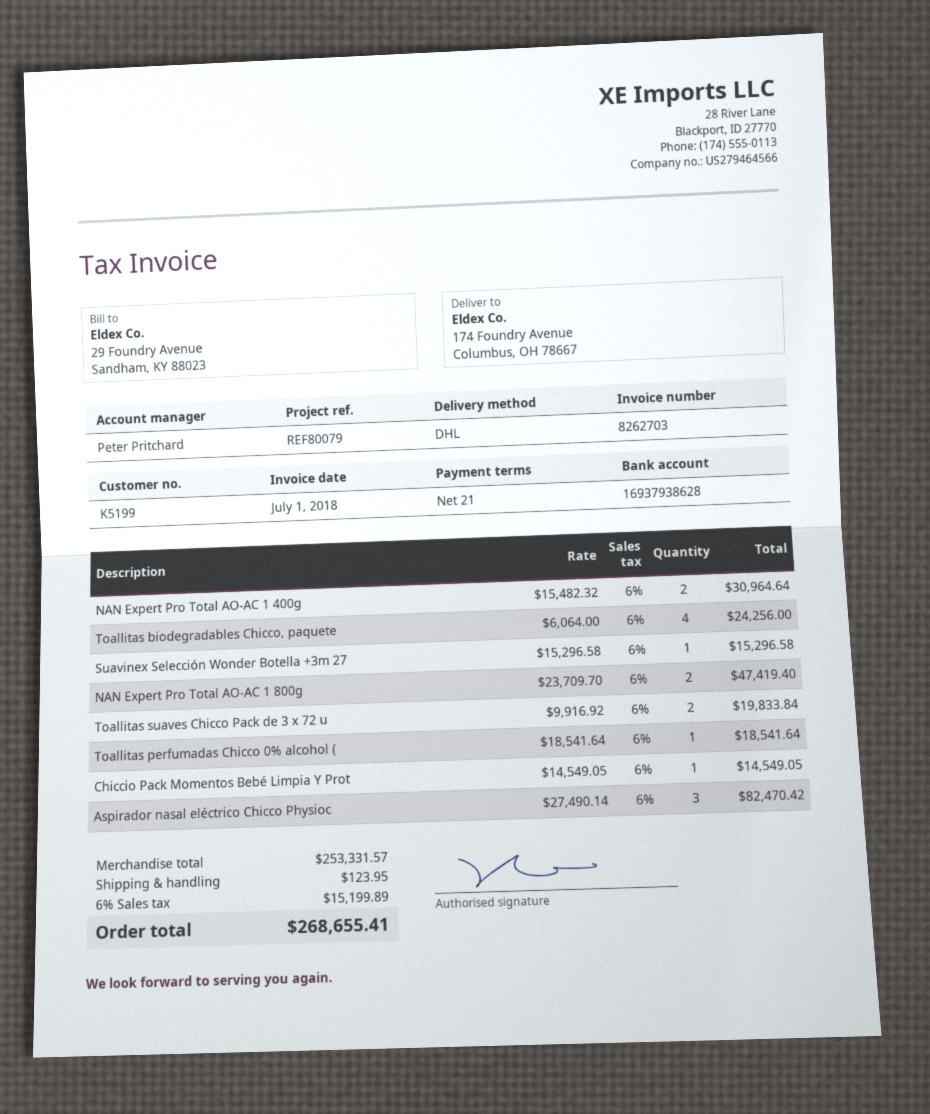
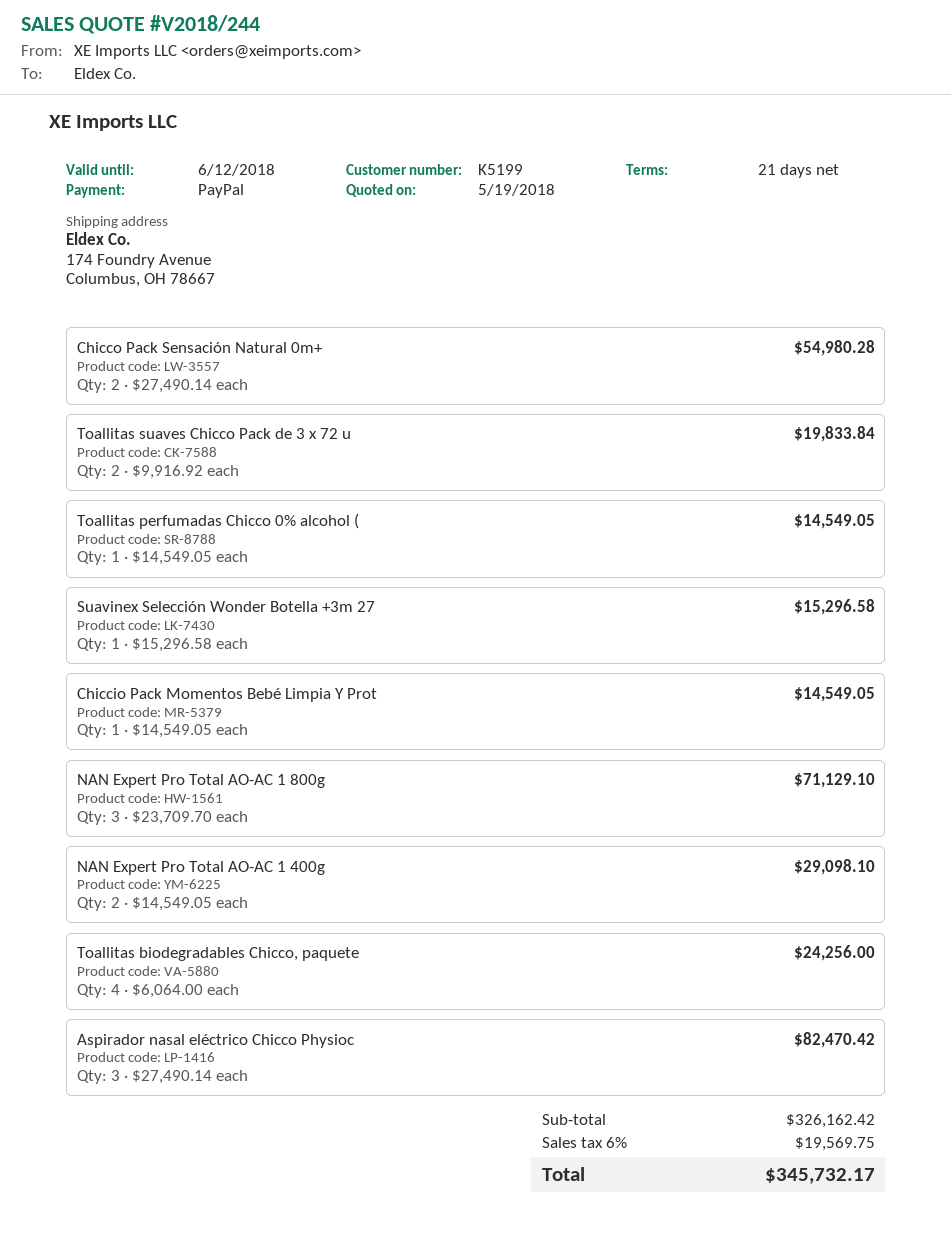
NAN Expert Pro Total AO-AC 1 400g: 2 x 15482.32 = 30964.64 -> 2 x 14549.05 = 29098.10
NAN Expert Pro Total AO-AC 1 800g: 2 x 23709.70 = 47419.40 -> 3 x 23709.70 = 71129.10
Toallitas perfumadas Chicco 0% alcohol (: 1 x 18541.64 = 18541.64 -> 1 x 14549.05 = 14549.05
Chicco Pack Sensación Natural 0m+: none -> 2 x 27490.14 = 54980.28
subtotal: 253331.57 -> 326162.42
shipping: 123.95 -> none
tax: 6% = 15199.89 -> 6% = 19569.75
total: 268655.41 -> 345732.17

